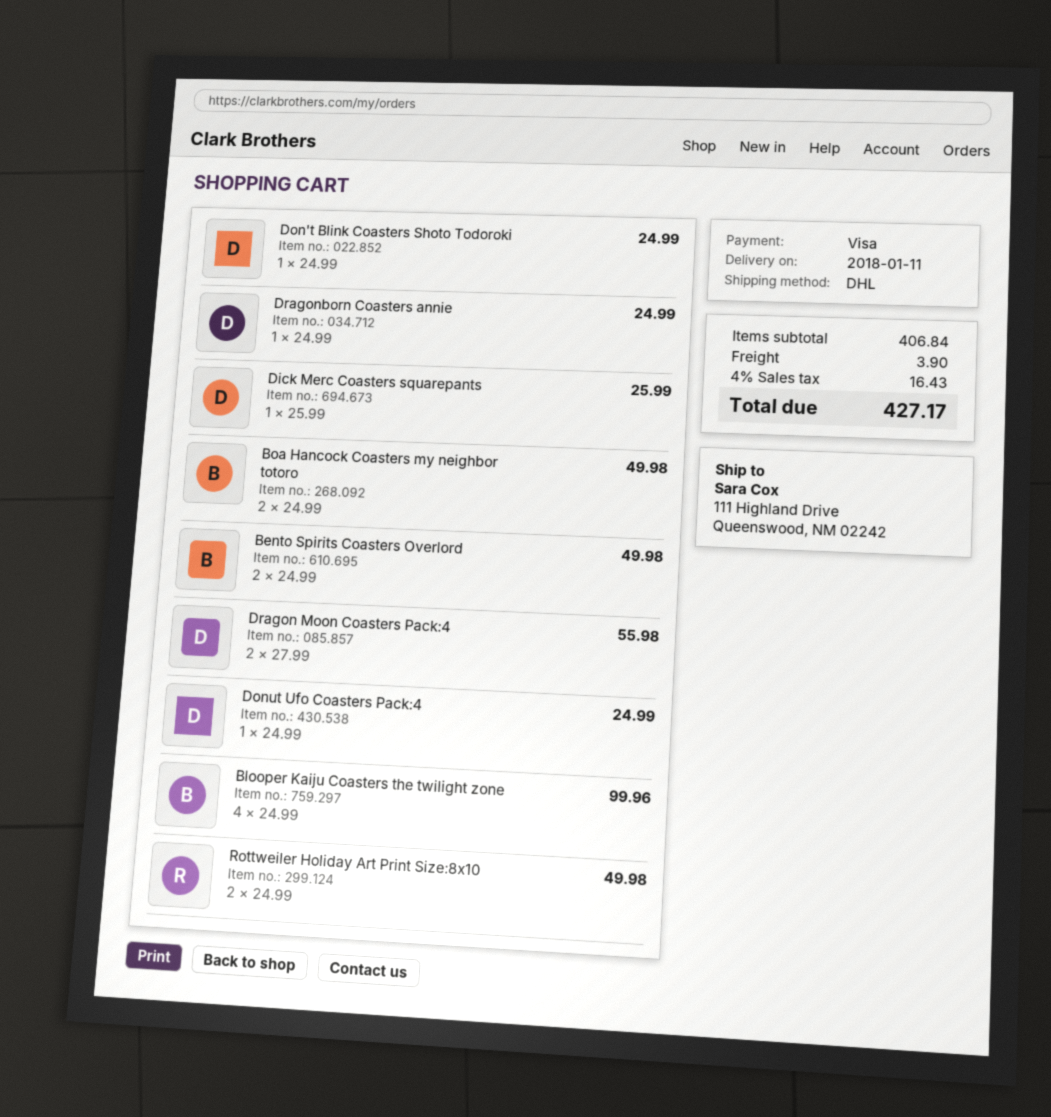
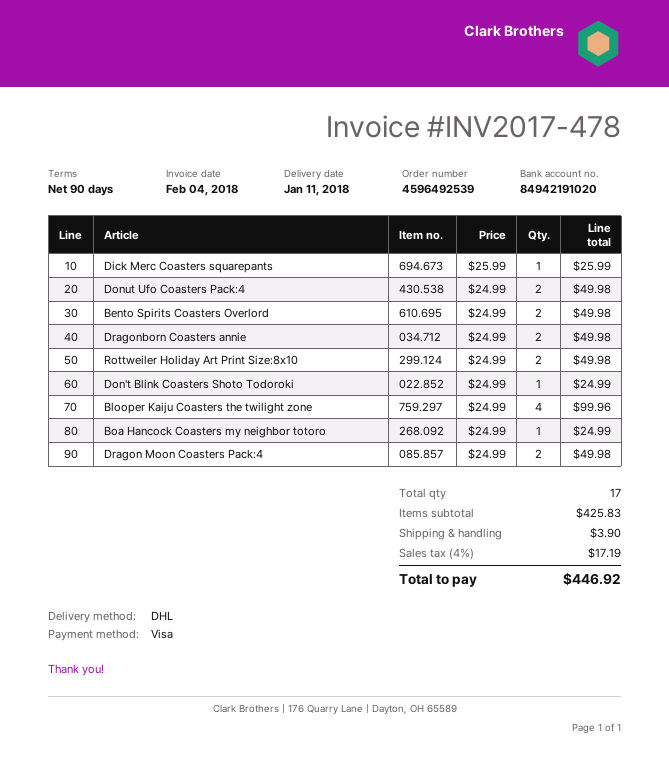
Dragonborn Coasters annie: 1 x 24.99 = 24.99 -> 2 x 24.99 = 49.98
Boa Hancock Coasters my neighbor totoro: 2 x 24.99 = 49.98 -> 1 x 24.99 = 24.99
Dragon Moon Coasters Pack:4: 2 x 27.99 = 55.98 -> 2 x 24.99 = 49.98
Donut Ufo Coasters Pack:4: 1 x 24.99 = 24.99 -> 2 x 24.99 = 49.98
subtotal: 406.84 -> 425.83
tax: 4% = 16.43 -> 4% = 17.19
total: 427.17 -> 446.92

